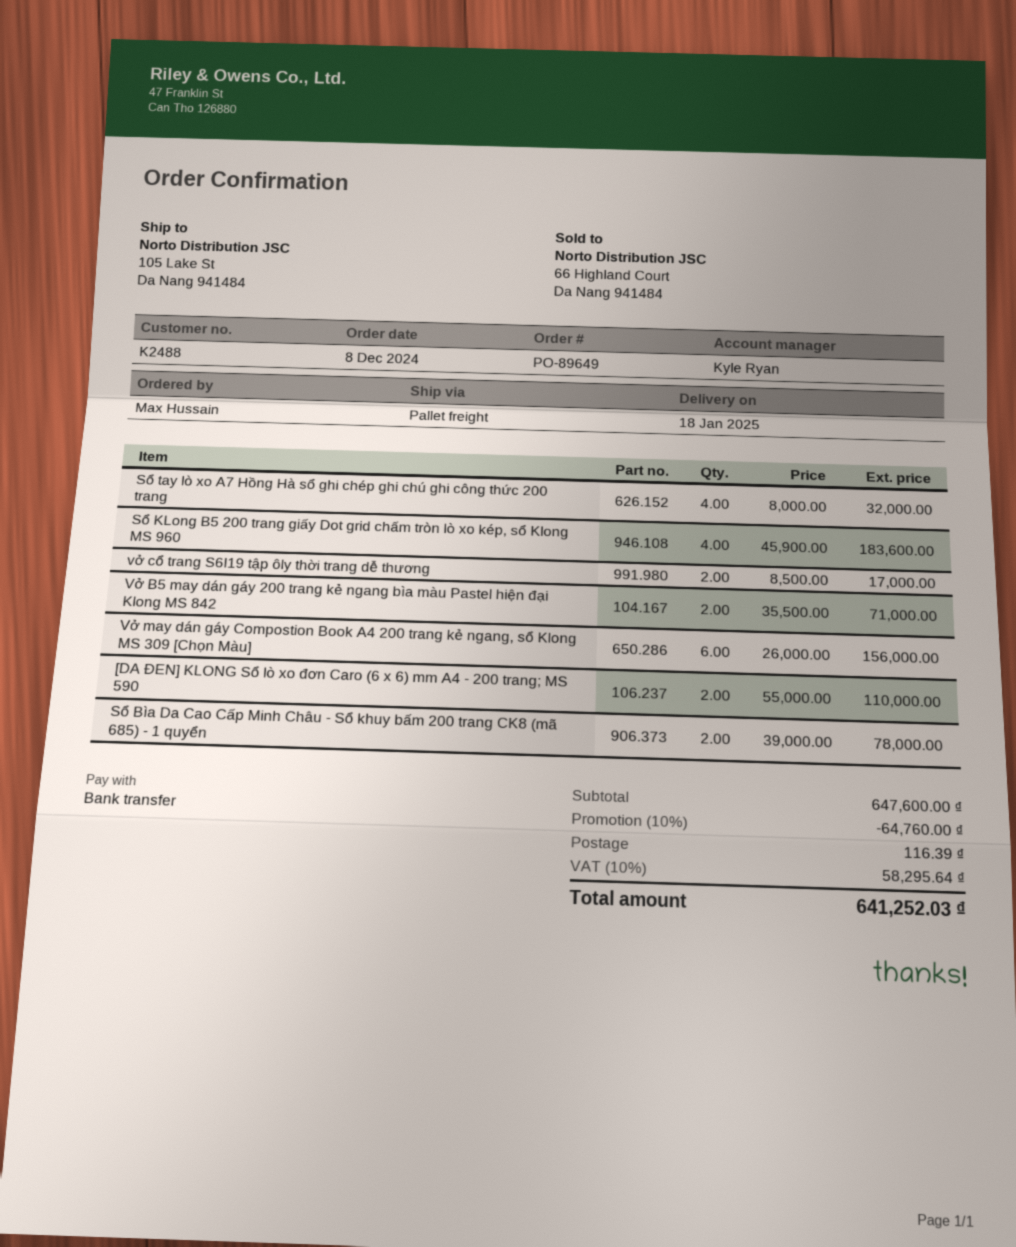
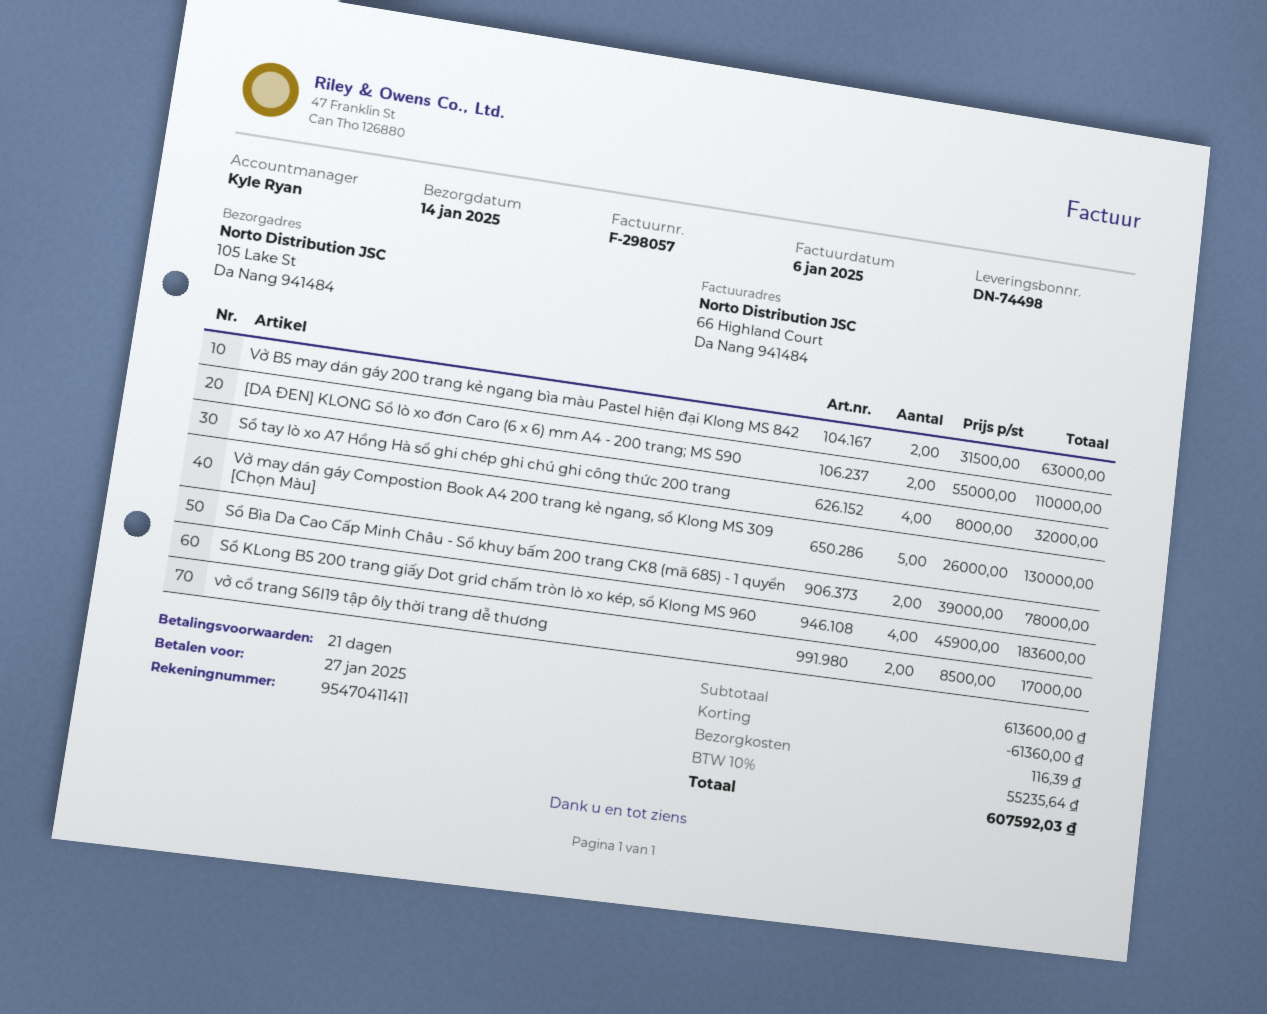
delivery date: 2025-01-18 -> 2025-01-14
Vở B5 may dán gáy 200 trang kẻ ngang bìa màu Pastel hiện đại Klong MS 842: 2 x 35500.00 = 71000.00 -> 2 x 31500.00 = 63000.00
Vở may dán gáy Compostion Book A4 200 trang kẻ ngang, sổ Klong MS 309 [Chọn Màu]: 6 x 26000.00 = 156000.00 -> 5 x 26000.00 = 130000.00
subtotal: 647600.00 -> 613600.00
discount: 64760.00 -> 61360.00
tax: 10% = 58295.64 -> 10% = 55235.64
total: 641252.03 -> 607592.03

